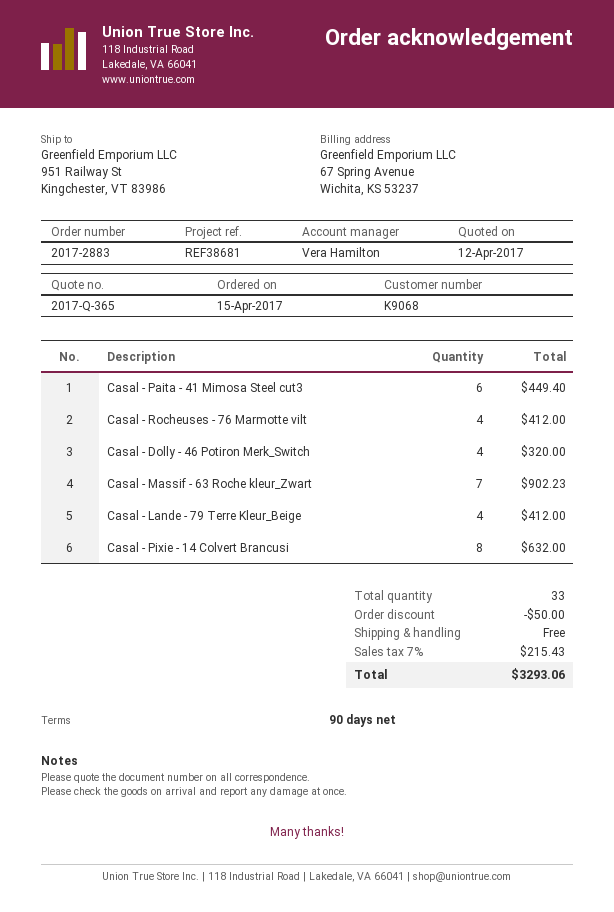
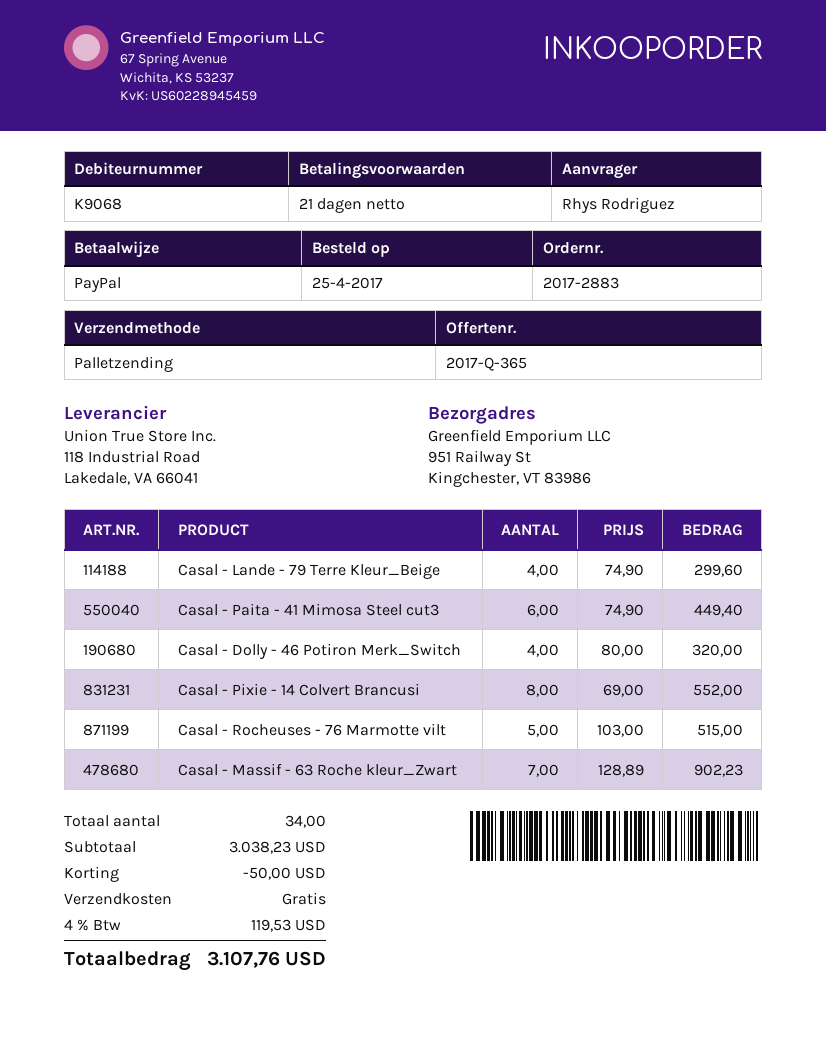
order date: 2017-04-15 -> 2017-04-25
payment terms: 90 days -> 21 days
Casal - Rocheuses - 76 Marmotte vilt: 4 for 412.00 -> 5 for 515.00
Casal - Lande - 79 Terre Kleur_Beige: 4 for 412.00 -> 4 for 299.60
Casal - Pixie - 14 Colvert Brancusi: 8 for 632.00 -> 8 for 552.00
total quantity: 33 -> 34
tax: 7% = 215.43 -> 4% = 119.53
total: 3293.06 -> 3107.76

